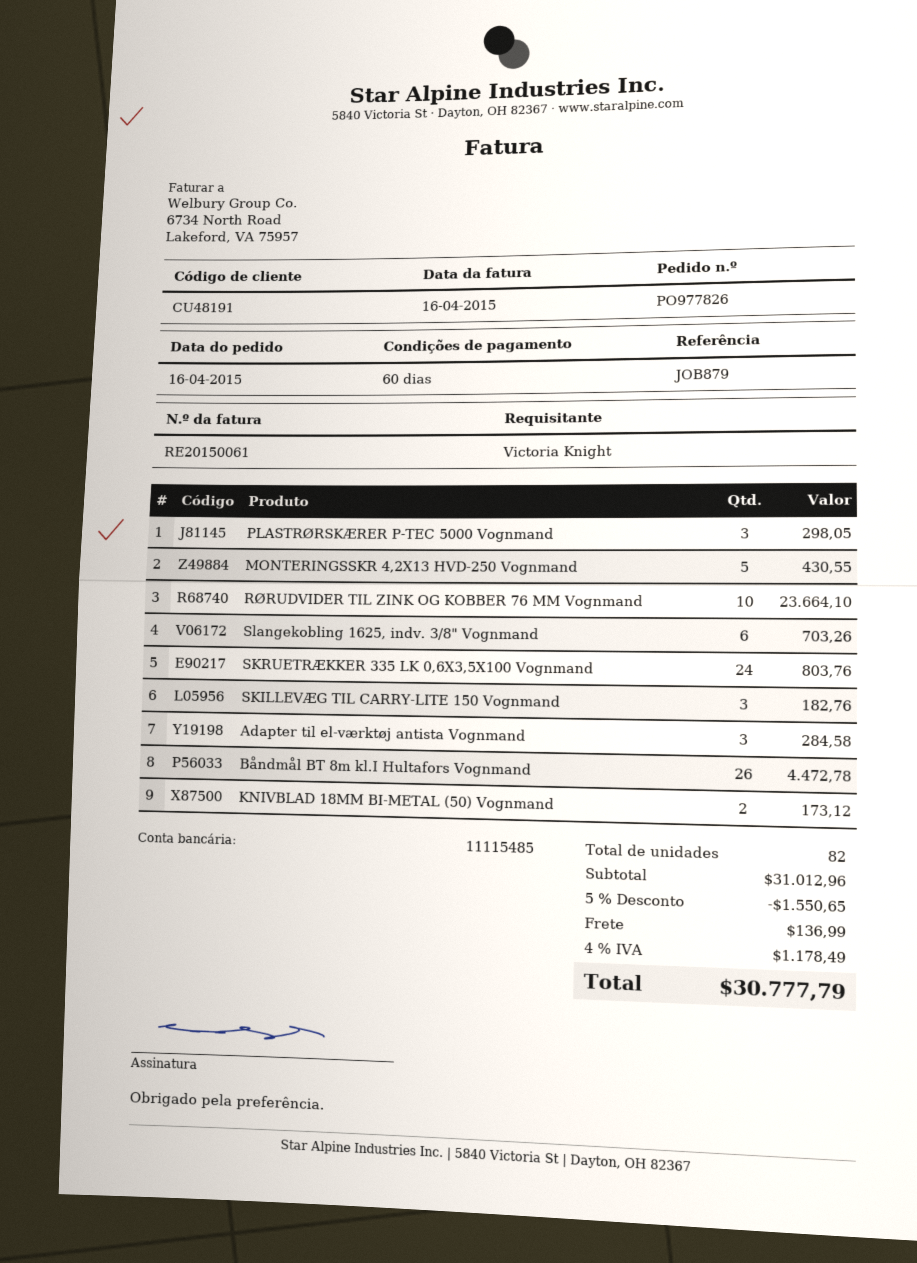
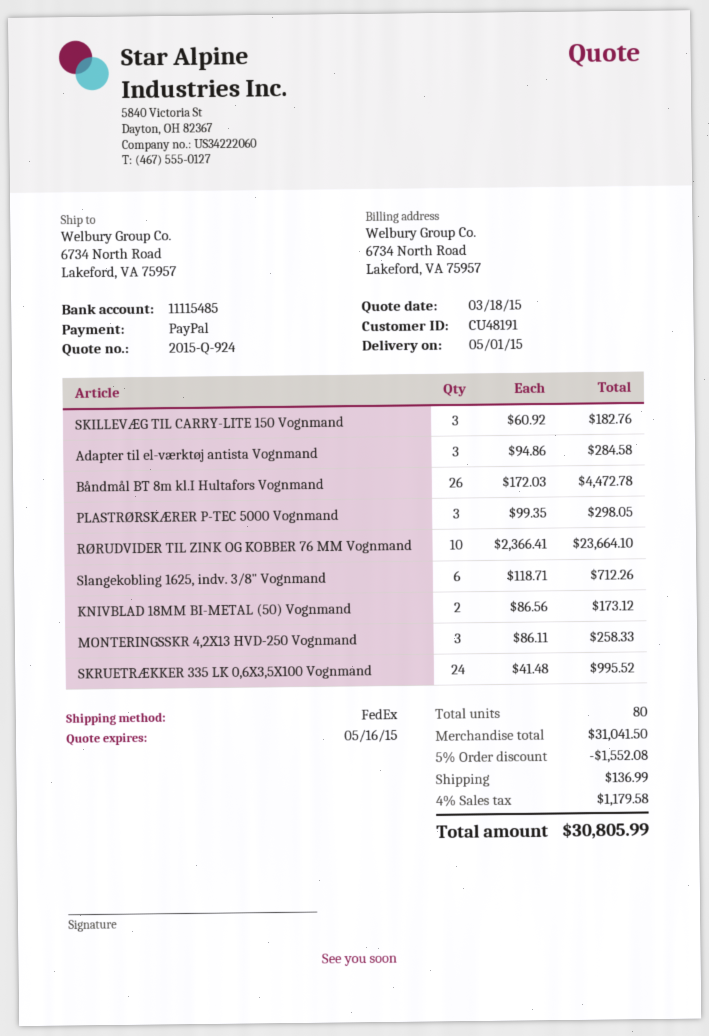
MONTERINGSSKR 4,2X13 HVD-250 Vognmand: 5 for 430.55 -> 3 for 258.33
Slangekobling 1625, indv. 3/8" Vognmand: 6 for 703.26 -> 6 for 712.26
SKRUETRÆKKER 335 LK 0,6X3,5X100 Vognmand: 24 for 803.76 -> 24 for 995.52
total quantity: 82 -> 80
subtotal: 31012.96 -> 31041.50
discount: 5% = 1550.65 -> 5% = 1552.08
tax: 4% = 1178.49 -> 4% = 1179.58
total: 30777.79 -> 30805.99

